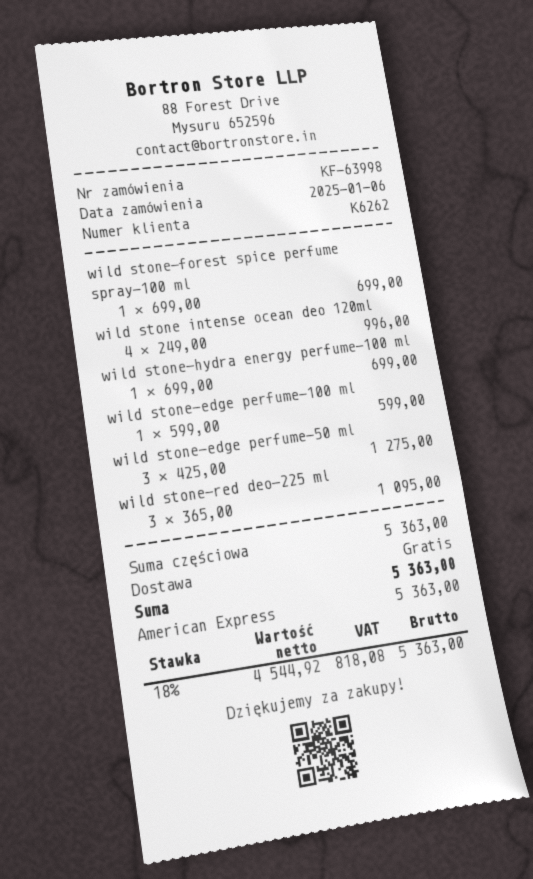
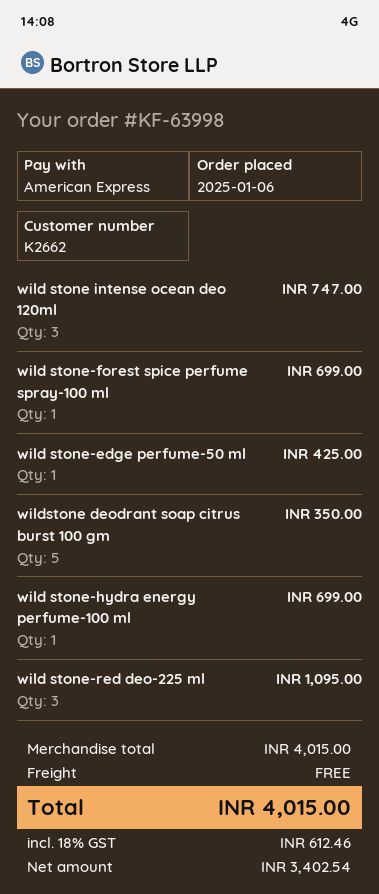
customer number: K6262 -> K2662
wild stone intense ocean deo 120ml: 4 for 996.00 -> 3 for 747.00
wild stone-edge perfume-100 ml: 1 for 599.00 -> none
wild stone-edge perfume-50 ml: 3 for 1275.00 -> 1 for 425.00
wildstone deodrant soap citrus burst 100 gm: none -> 5 for 350.00
subtotal: 5363.00 -> 4015.00
net: 4544.92 -> 3402.54
tax: 18% = 818.08 -> 18% = 612.46
total: 5363.00 -> 4015.00

